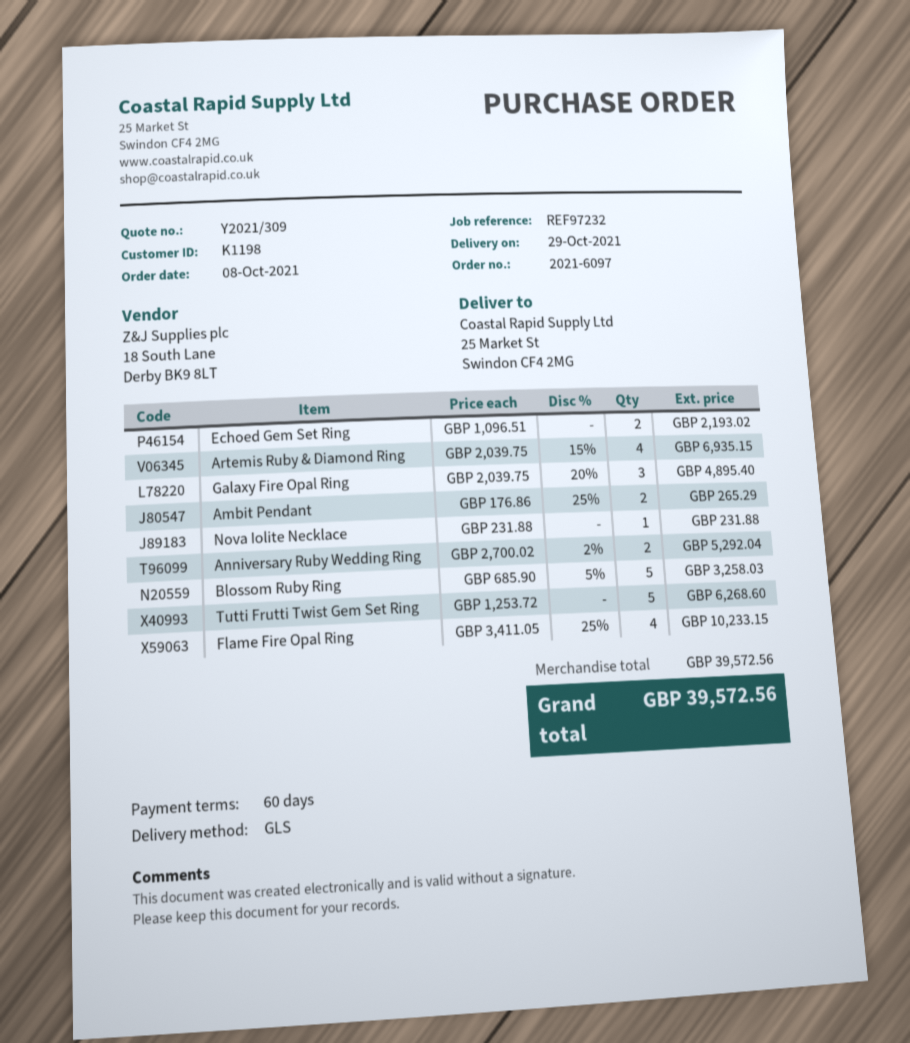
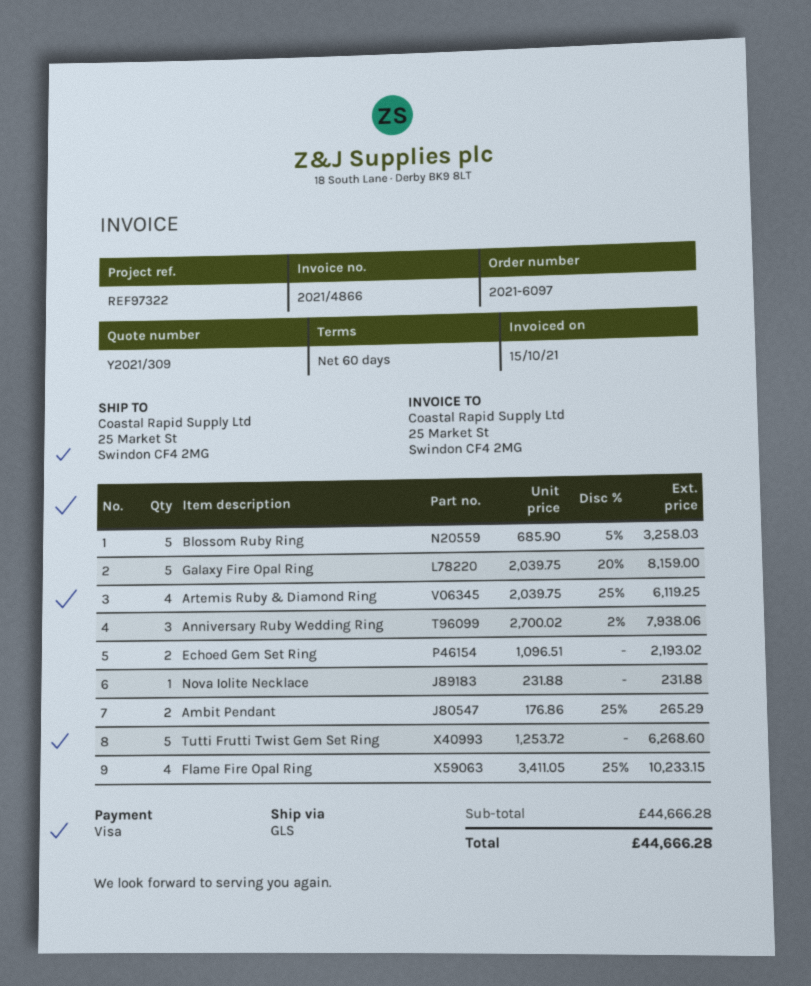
reference: REF97232 -> REF97322
Artemis Ruby & Diamond Ring: 4 x 2039.75 - 15% = 6935.15 -> 4 x 2039.75 - 25% = 6119.25
Galaxy Fire Opal Ring: 3 x 2039.75 - 20% = 4895.40 -> 5 x 2039.75 - 20% = 8159.00
Anniversary Ruby Wedding Ring: 2 x 2700.02 - 2% = 5292.04 -> 3 x 2700.02 - 2% = 7938.06
subtotal: 39572.56 -> 44666.28
total: 39572.56 -> 44666.28

